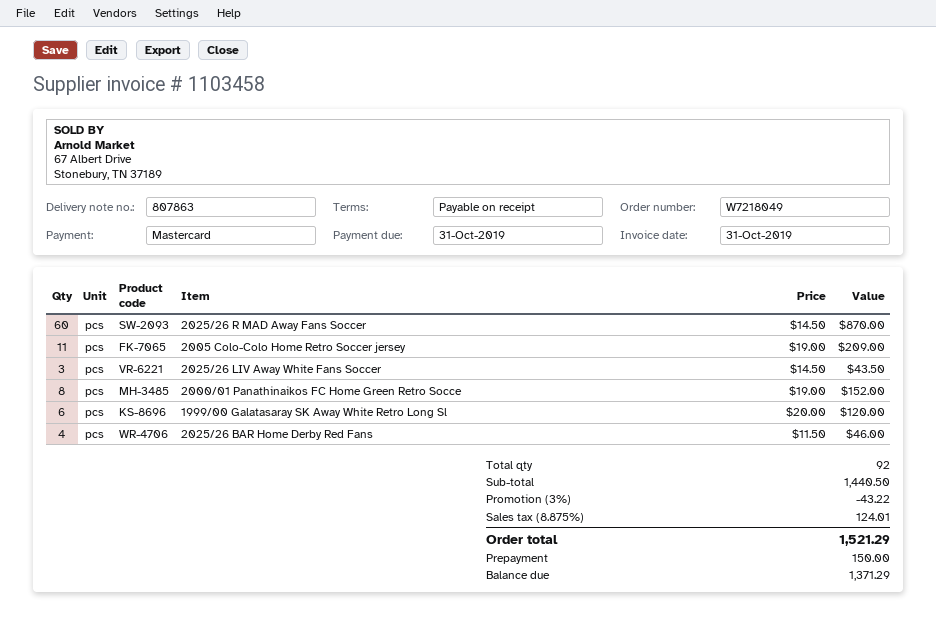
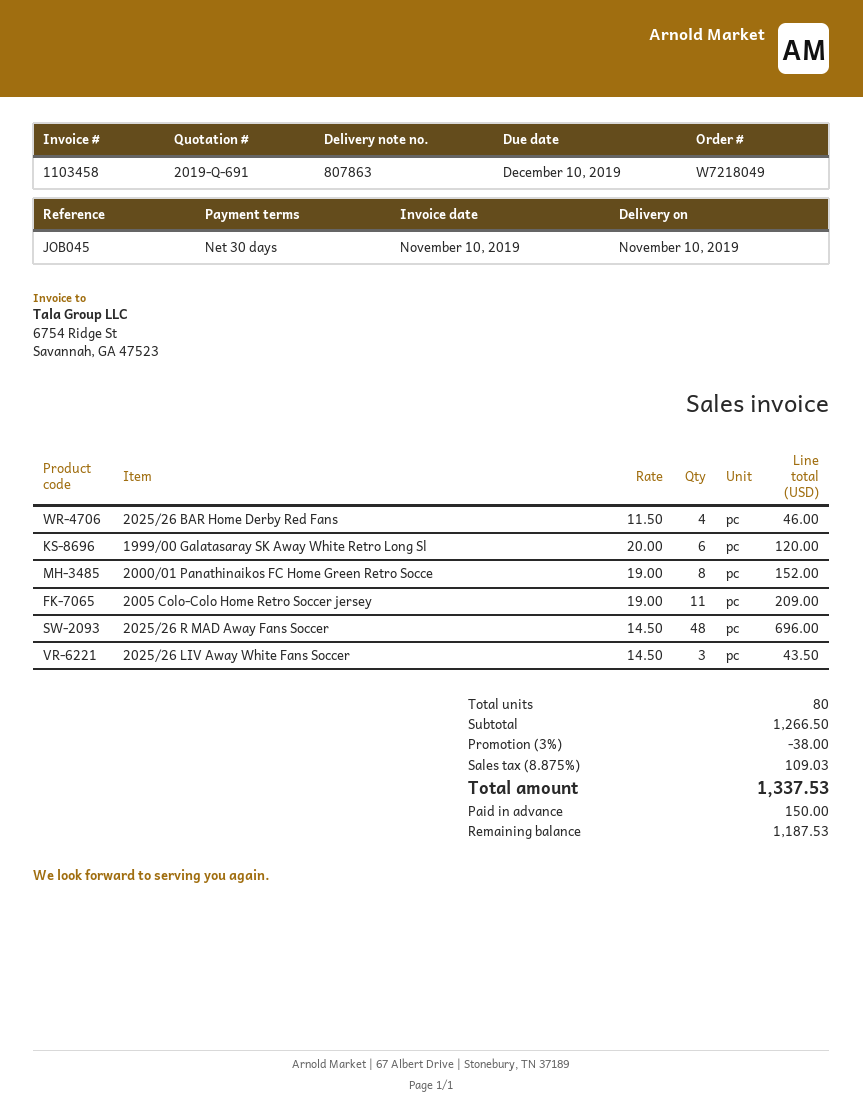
invoice date: 2019-10-31 -> 2019-11-10
payment terms: on receipt -> 30 days
due date: 2019-10-31 -> 2019-12-10
2025/26 R MAD Away Fans Soccer: 60 x 14.50 = 870.00 -> 48 x 14.50 = 696.00
total quantity: 92 -> 80
subtotal: 1440.50 -> 1266.50
discount: 3% = 43.22 -> 3% = 38.00
tax: 8.875% = 124.01 -> 8.875% = 109.03
total: 1521.29 -> 1337.53
balance: 1371.29 -> 1187.53

